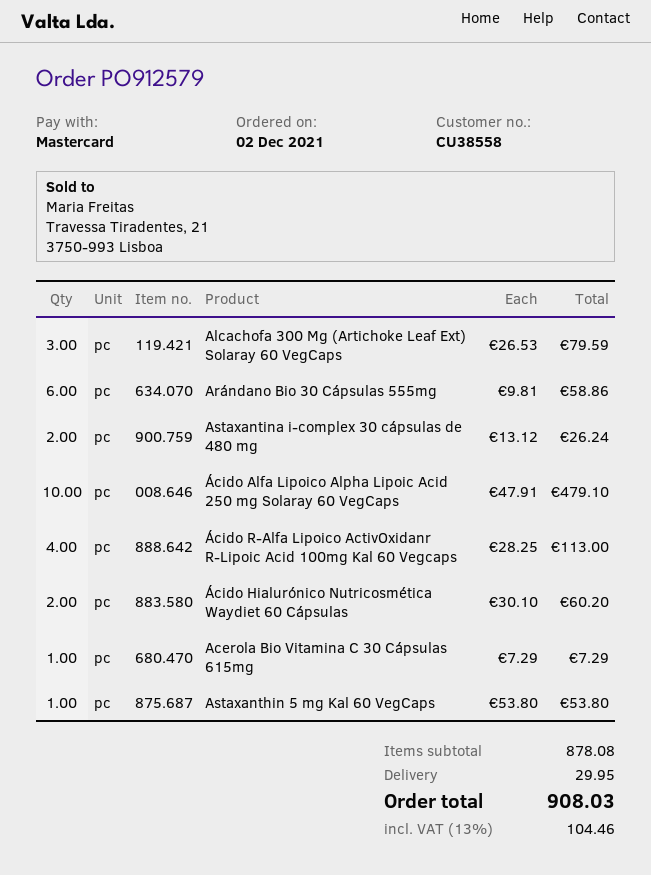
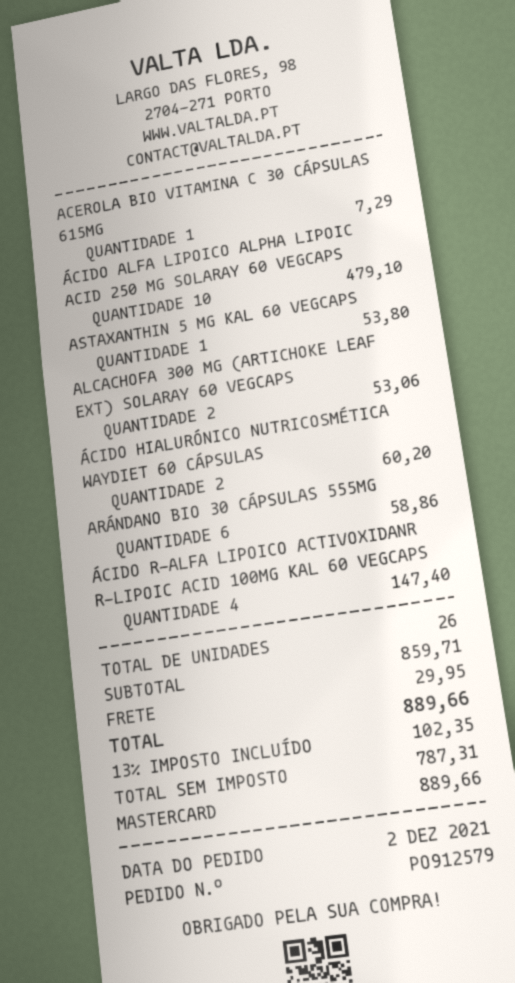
Alcachofa 300 Mg (Artichoke Leaf Ext) Solaray 60 VegCaps: 3 for 79.59 -> 2 for 53.06
Astaxantina i-complex 30 cápsulas de 480 mg: 2 for 26.24 -> none
Ácido R-Alfa Lipoico ActivOxidanr R-Lipoic Acid 100mg Kal 60 Vegcaps: 4 for 113.00 -> 4 for 147.40
subtotal: 878.08 -> 859.71
tax: 13% = 104.46 -> 13% = 102.35
total: 908.03 -> 889.66

